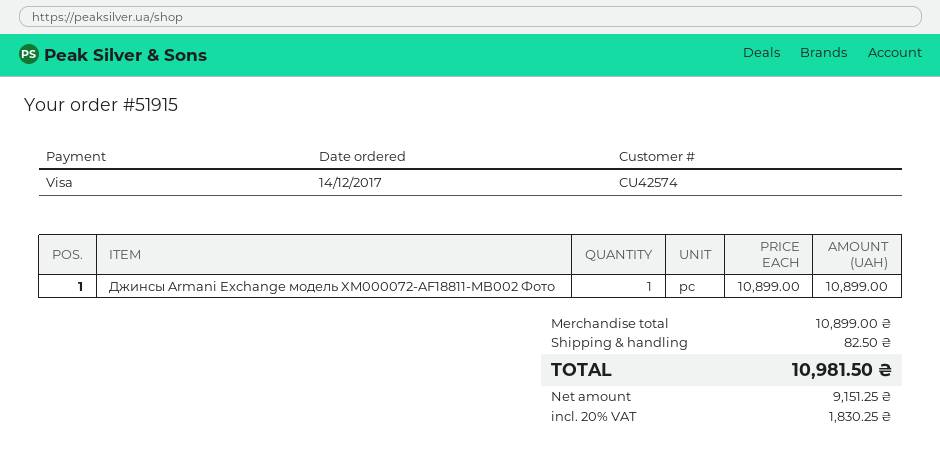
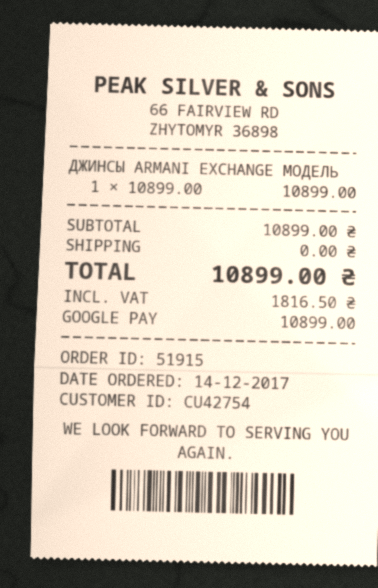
customer number: CU42574 -> CU42754
payment method: Visa -> Google Pay
shipping: 82.50 -> 0.00
tax: 1830.25 -> 1816.50
total: 10981.50 -> 10899.00

